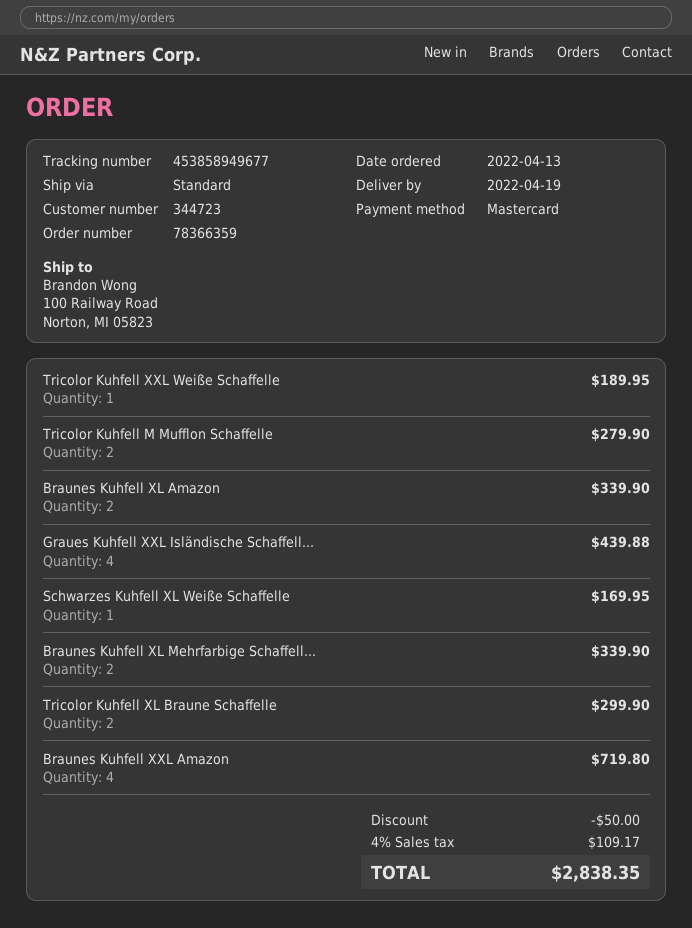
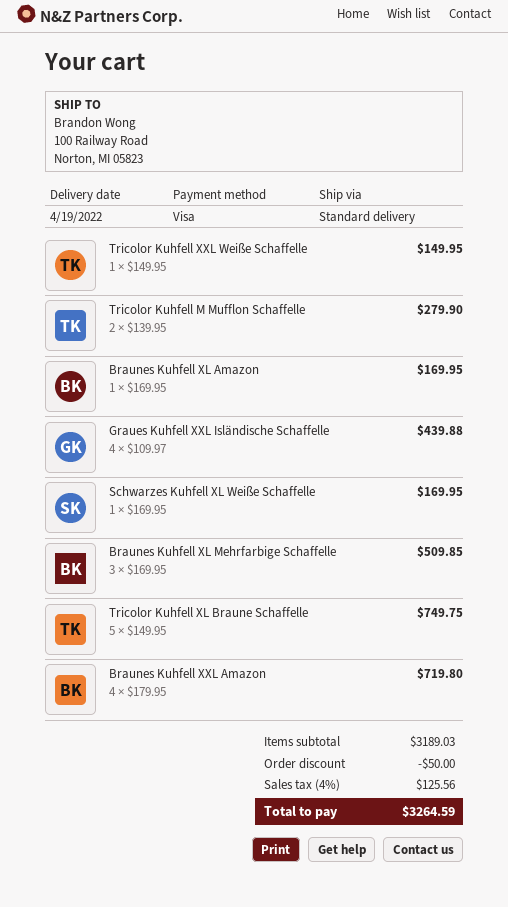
payment method: Mastercard -> Visa
Tricolor Kuhfell XXL Weiße Schaffelle: 1 for 189.95 -> 1 for 149.95
Braunes Kuhfell XL Amazon: 2 for 339.90 -> 1 for 169.95
Braunes Kuhfell XL Mehrfarbige Schaffell...: 2 for 339.90 -> 3 for 509.85
Tricolor Kuhfell XL Braune Schaffelle: 2 for 299.90 -> 5 for 749.75
tax: 4% = 109.17 -> 4% = 125.56
total: 2838.35 -> 3264.59

